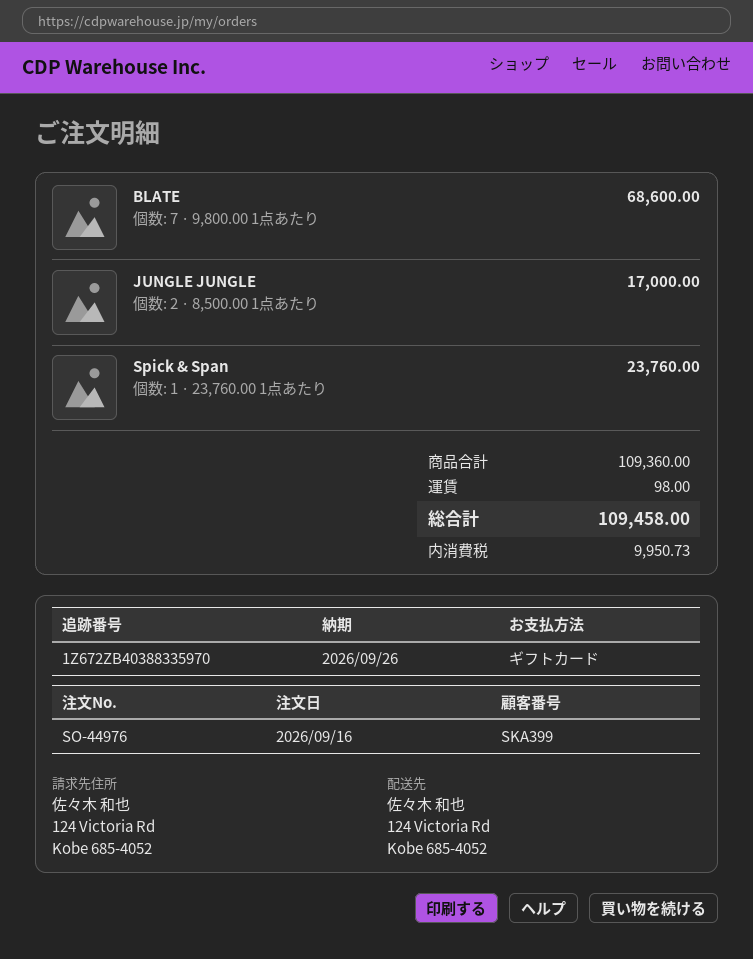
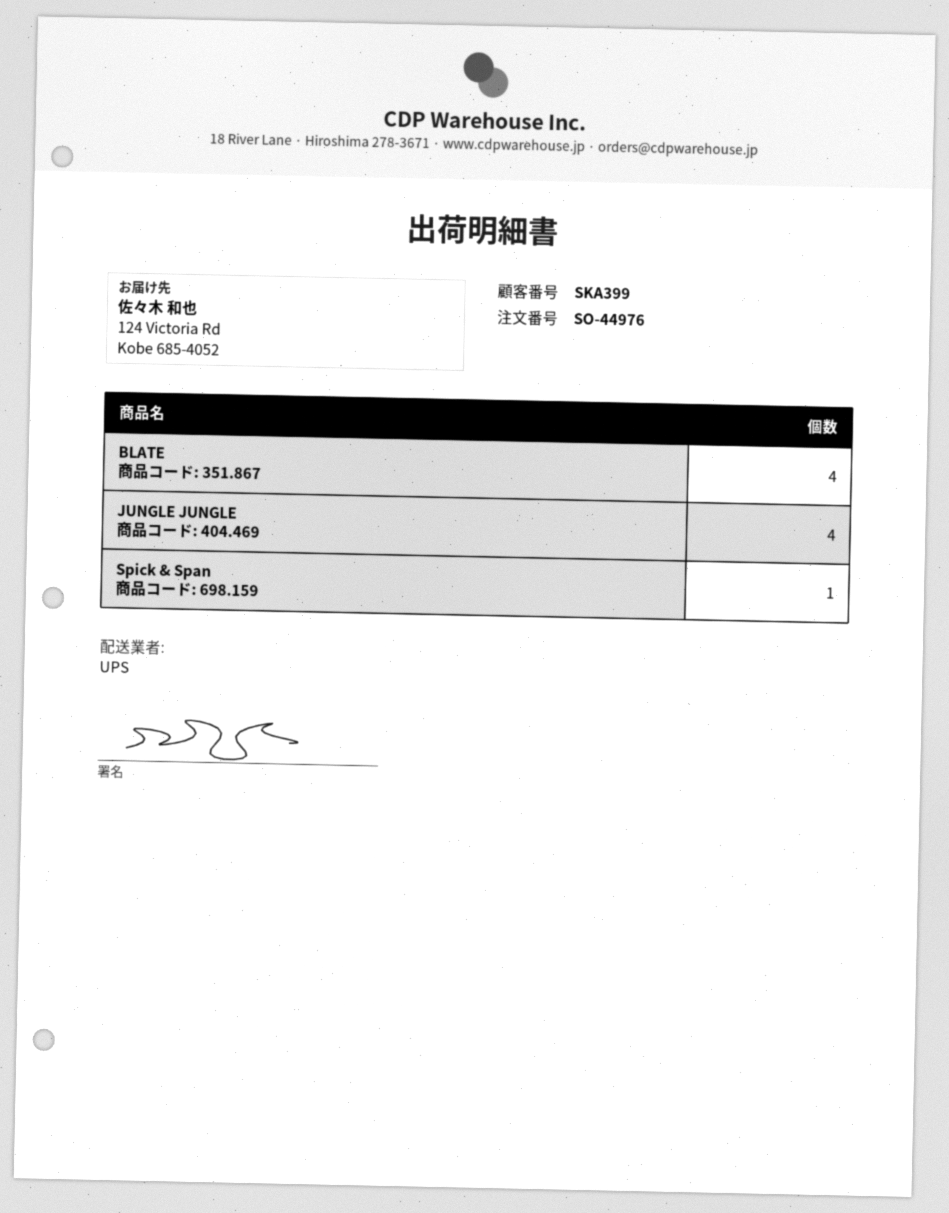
BLATE: 7 -> 4
JUNGLE JUNGLE: 2 -> 4

